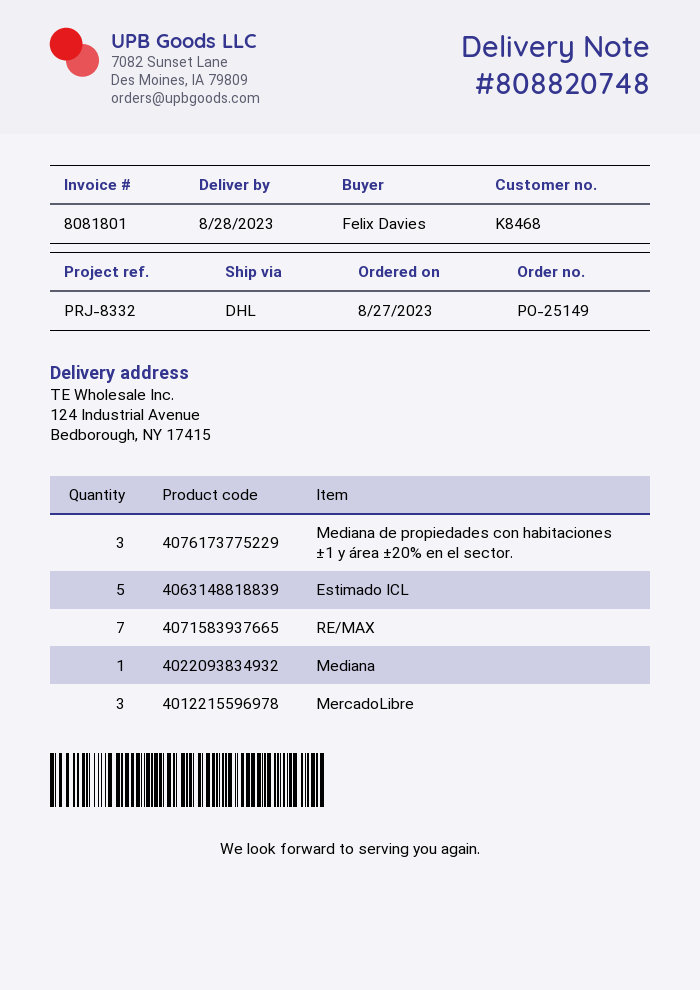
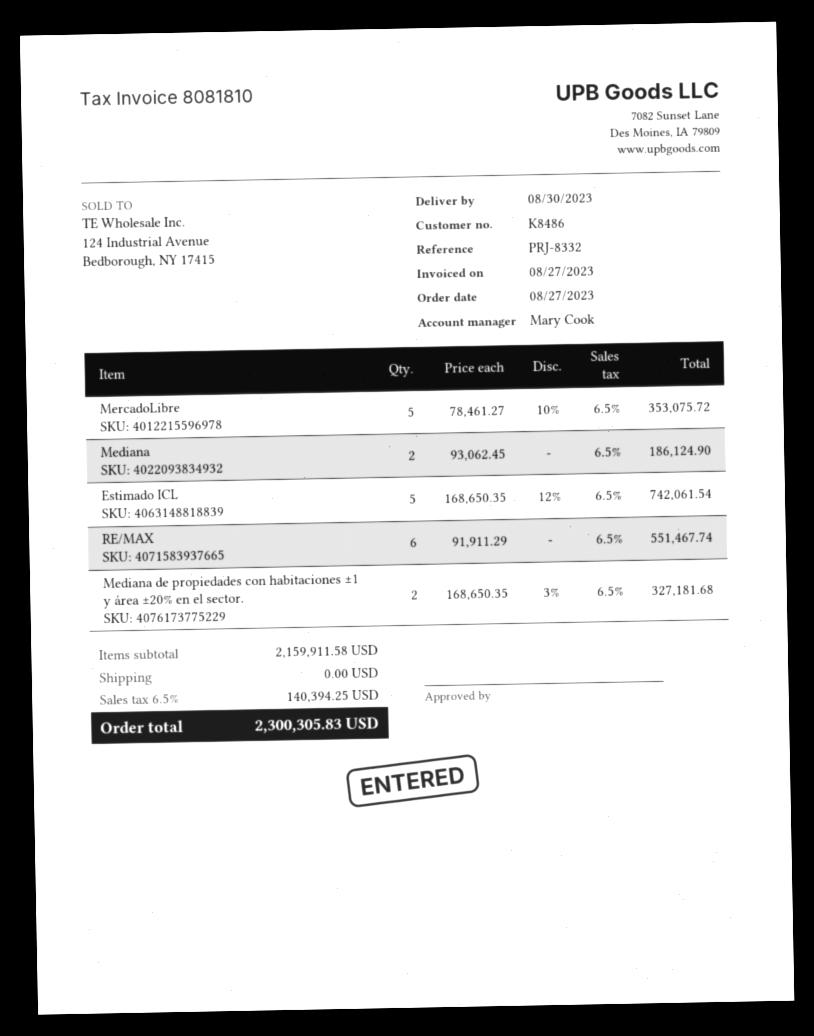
delivery date: 2023-08-28 -> 2023-08-30
invoice number: 8081801 -> 8081810
customer number: K8468 -> K8486
Mediana de propiedades con habitaciones ±1 y área ±20% en el sector.: 3 -> 2
RE/MAX: 7 -> 6
Mediana: 1 -> 2
MercadoLibre: 3 -> 5

